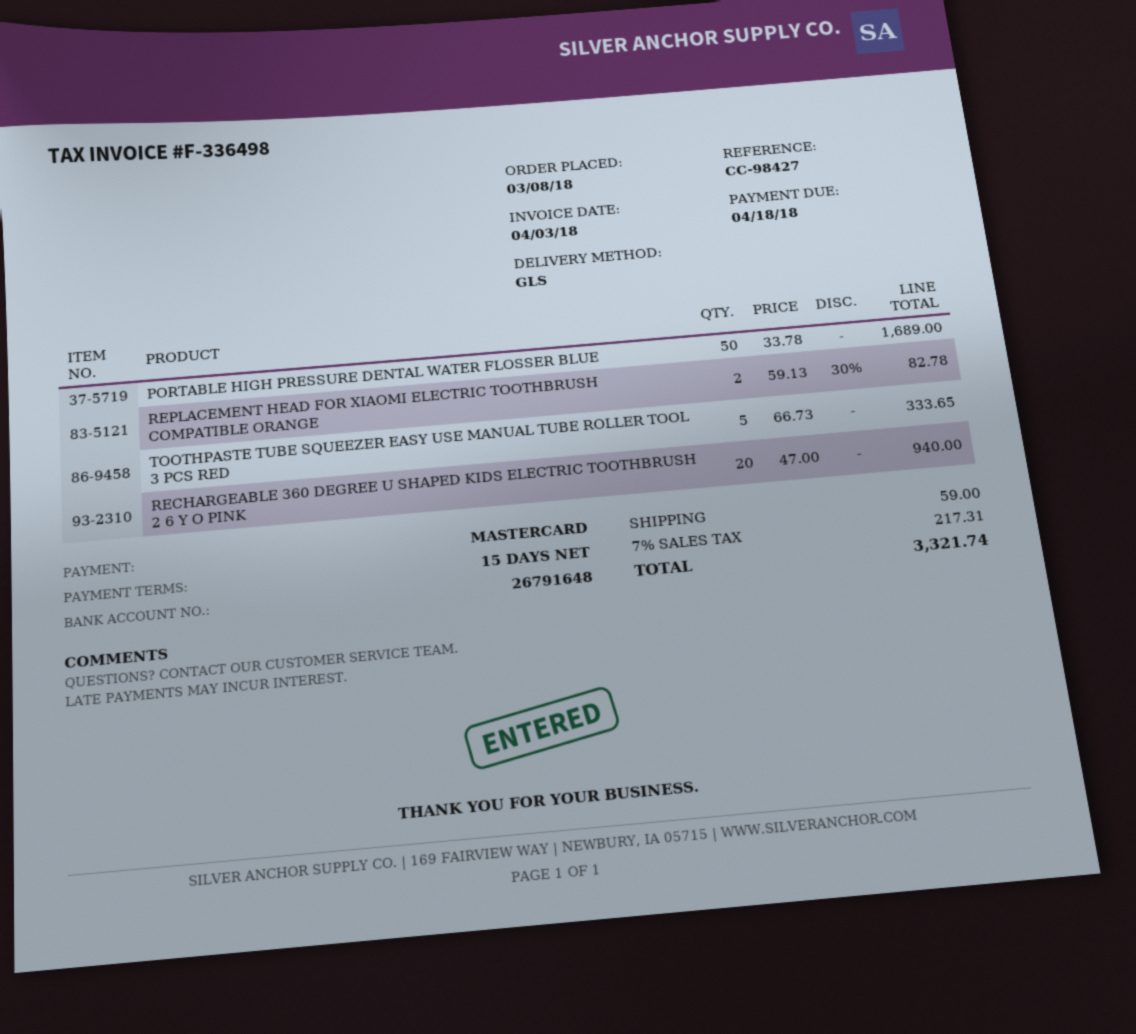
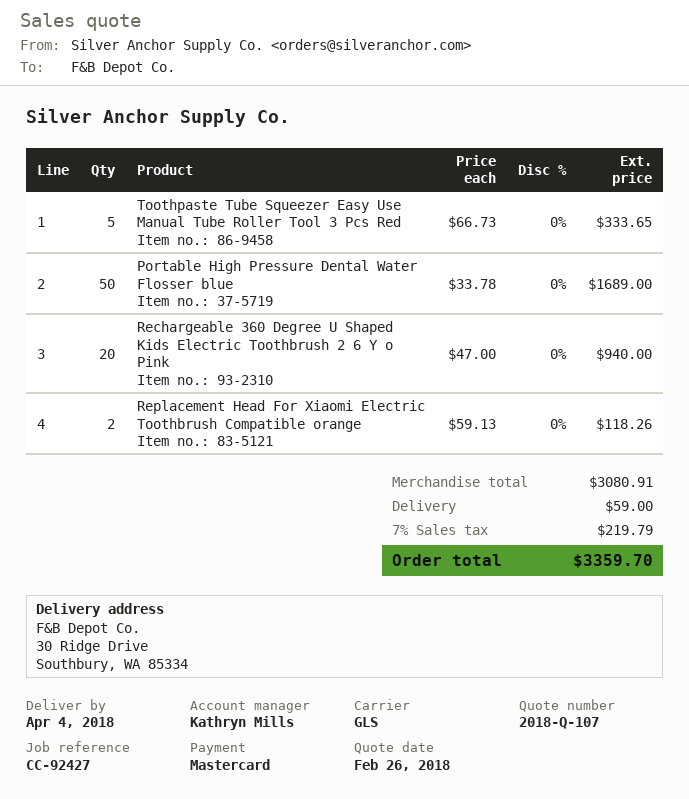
reference: CC-98427 -> CC-92427
REPLACEMENT HEAD FOR XIAOMI ELECTRIC TOOTHBRUSH COMPATIBLE ORANGE: 2 x 59.13 - 30% = 82.78 -> 2 x 59.13 = 118.26
tax: 7% = 217.31 -> 7% = 219.79
total: 3321.74 -> 3359.70

